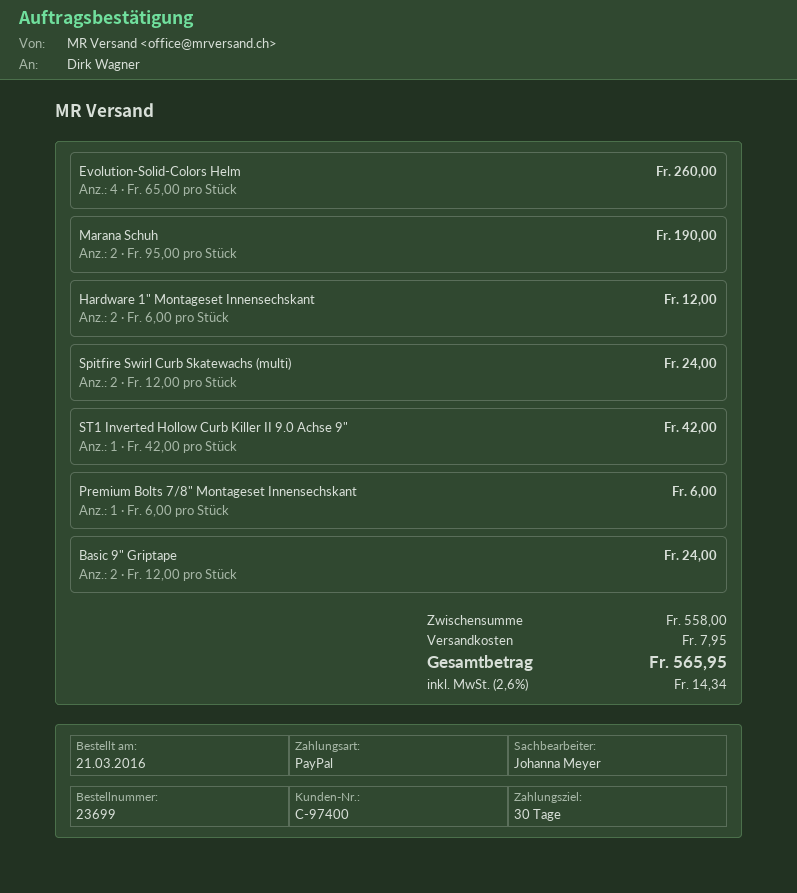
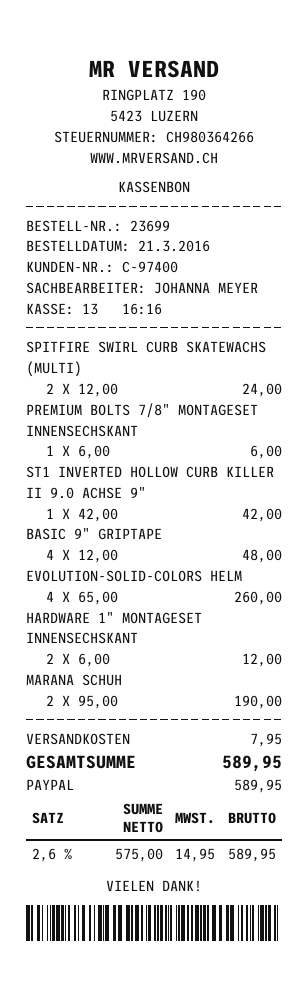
Basic 9" Griptape: 2 x 12.00 = 24.00 -> 4 x 12.00 = 48.00
tax: 2.6% = 14.34 -> 2.6% = 14.95
total: 565.95 -> 589.95

